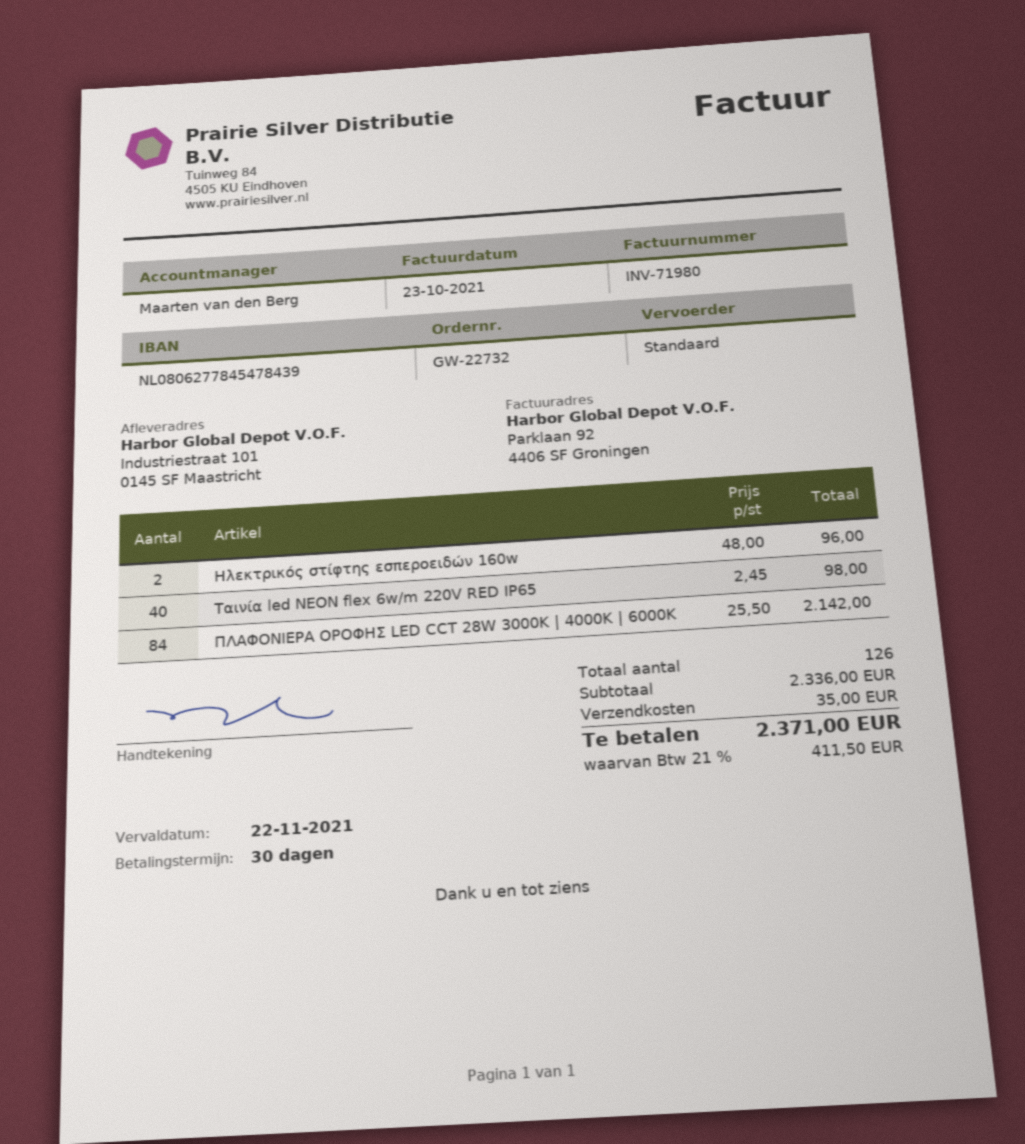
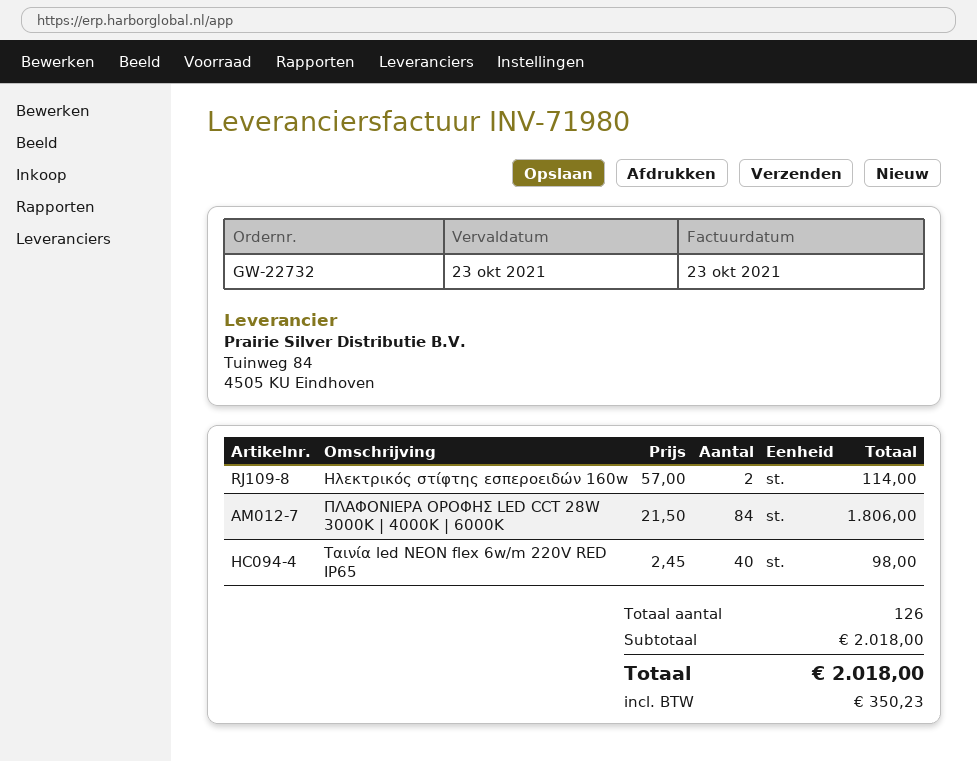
due date: 2021-11-22 -> 2021-10-23
Ηλεκτρικός στίφτης εσπεροειδών 160w: 2 x 48.00 = 96.00 -> 2 x 57.00 = 114.00
ΠΛΑΦΟΝΙΕΡΑ ΟΡΟΦΗΣ LED CCT 28W 3000K | 4000K | 6000K: 84 x 25.50 = 2142.00 -> 84 x 21.50 = 1806.00
subtotal: 2336.00 -> 2018.00
shipping: 35.00 -> none
tax: 411.50 -> 350.23
total: 2371.00 -> 2018.00

